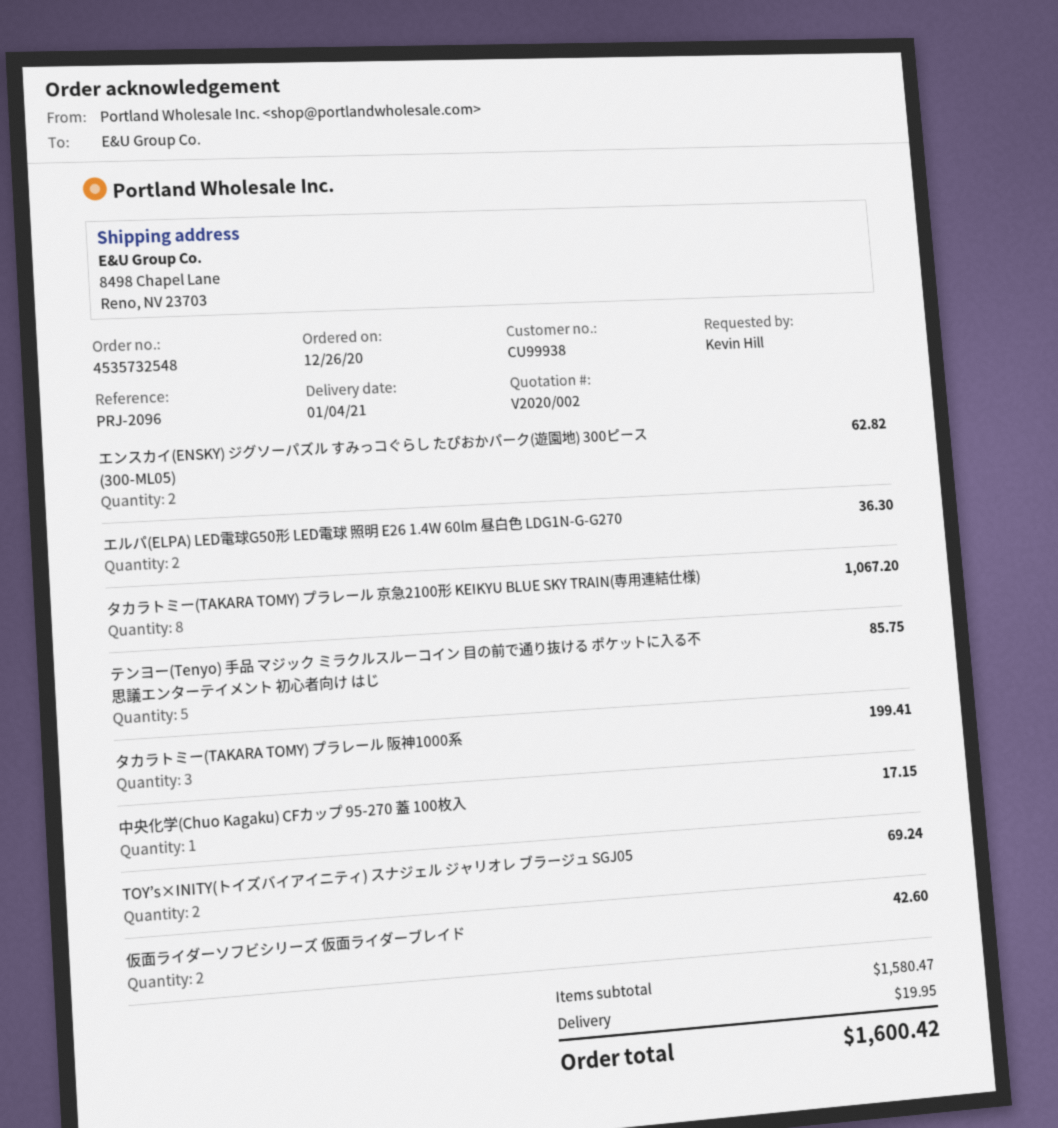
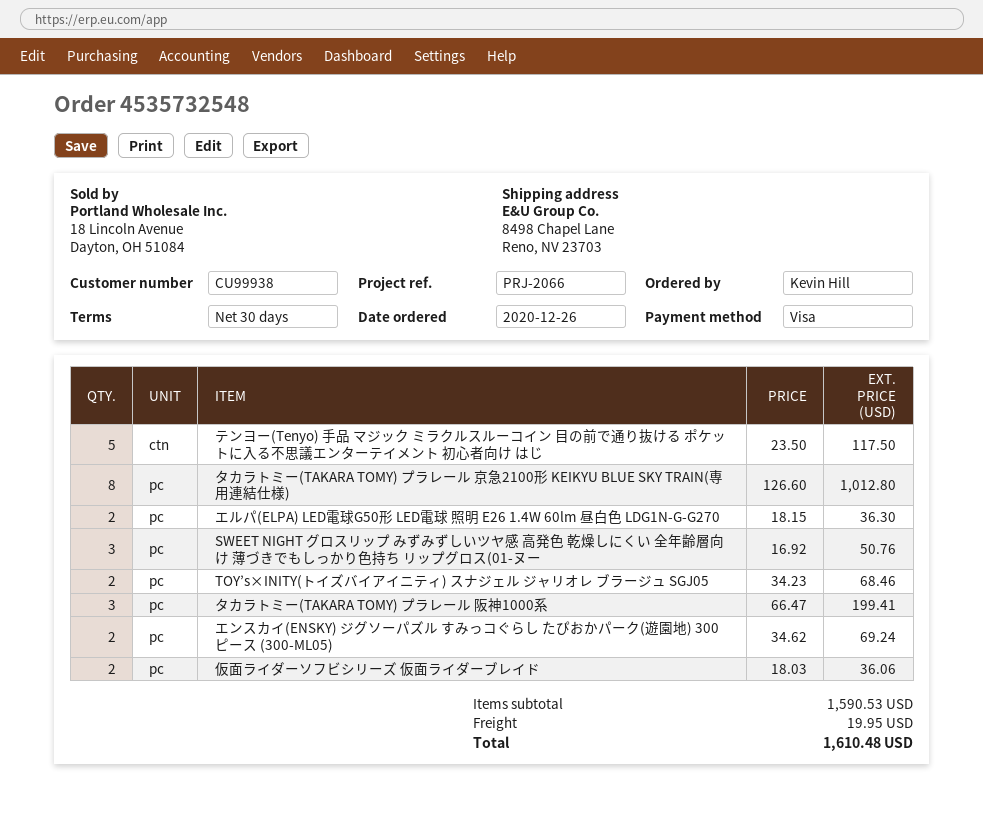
reference: PRJ-2096 -> PRJ-2066
エンスカイ(ENSKY) ジグソーパズル すみっコぐらし たぴおかパーク(遊園地) 300ピース (300-ML05): 2 for 62.82 -> 2 for 69.24
タカラトミー(TAKARA TOMY) プラレール 京急2100形 KEIKYU BLUE SKY TRAIN(専用連結仕様): 8 for 1067.20 -> 8 for 1012.80
テンヨー(Tenyo) 手品 マジック ミラクルスルーコイン 目の前で通り抜ける ポケットに入る不思議エンターテイメント 初心者向け はじ: 5 for 85.75 -> 5 for 117.50
中央化学(Chuo Kagaku) CFカップ 95-270 蓋 100枚入: 1 for 17.15 -> none
TOY’s×INITY(トイズバイアイニティ) スナジェル ジャリオレ ブラージュ SGJ05: 2 for 69.24 -> 2 for 68.46
仮面ライダーソフビシリーズ 仮面ライダーブレイド: 2 for 42.60 -> 2 for 36.06
SWEET NIGHT グロスリップ みずみずしいツヤ感 高発色 乾燥しにくい 全年齢層向け 薄づきでもしっかり色持ち リップグロス(01-ヌー: none -> 3 for 50.76
subtotal: 1580.47 -> 1590.53
total: 1600.42 -> 1610.48

